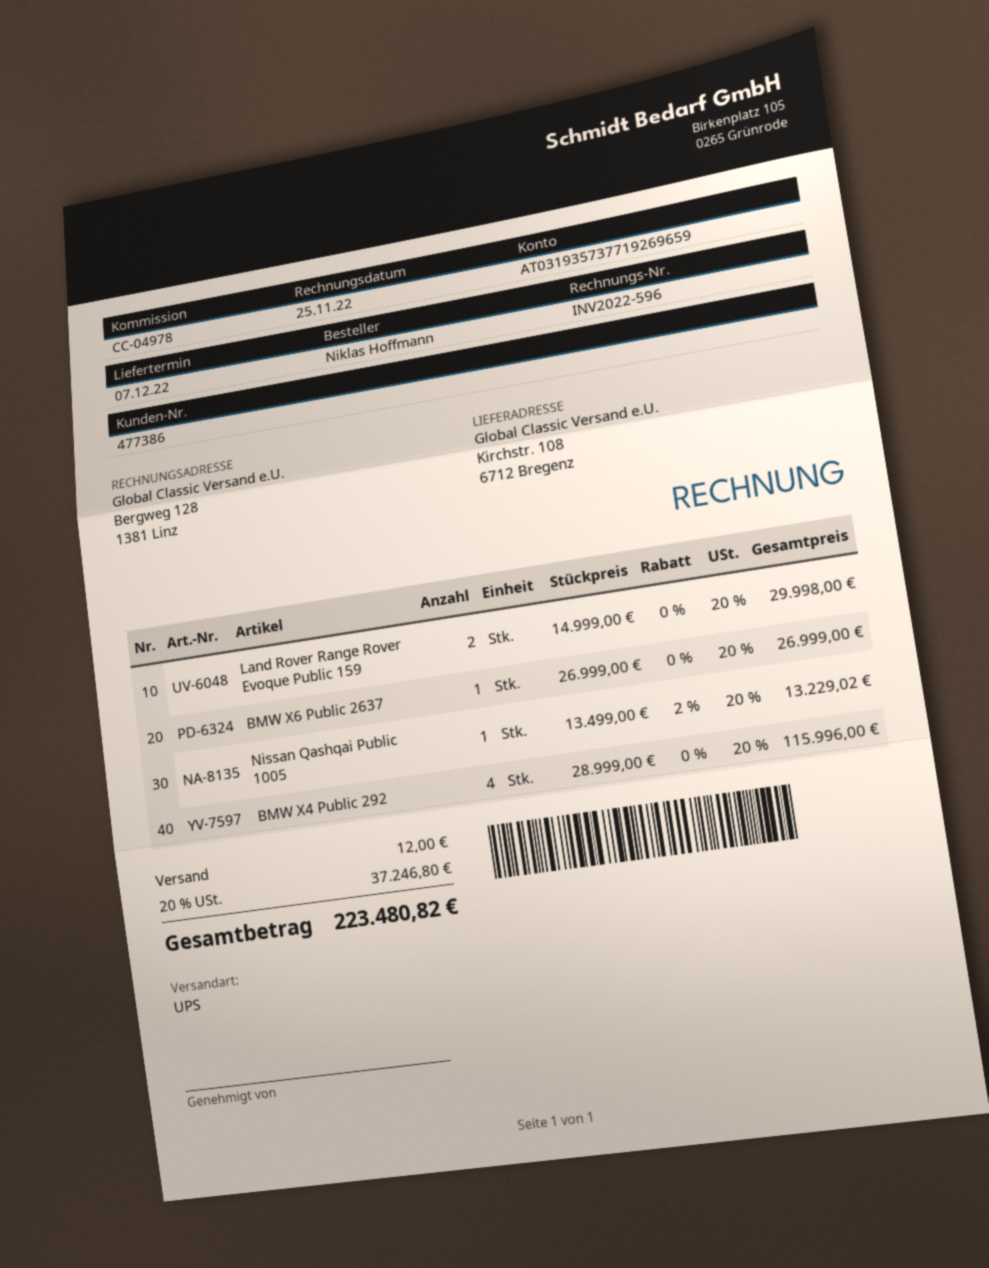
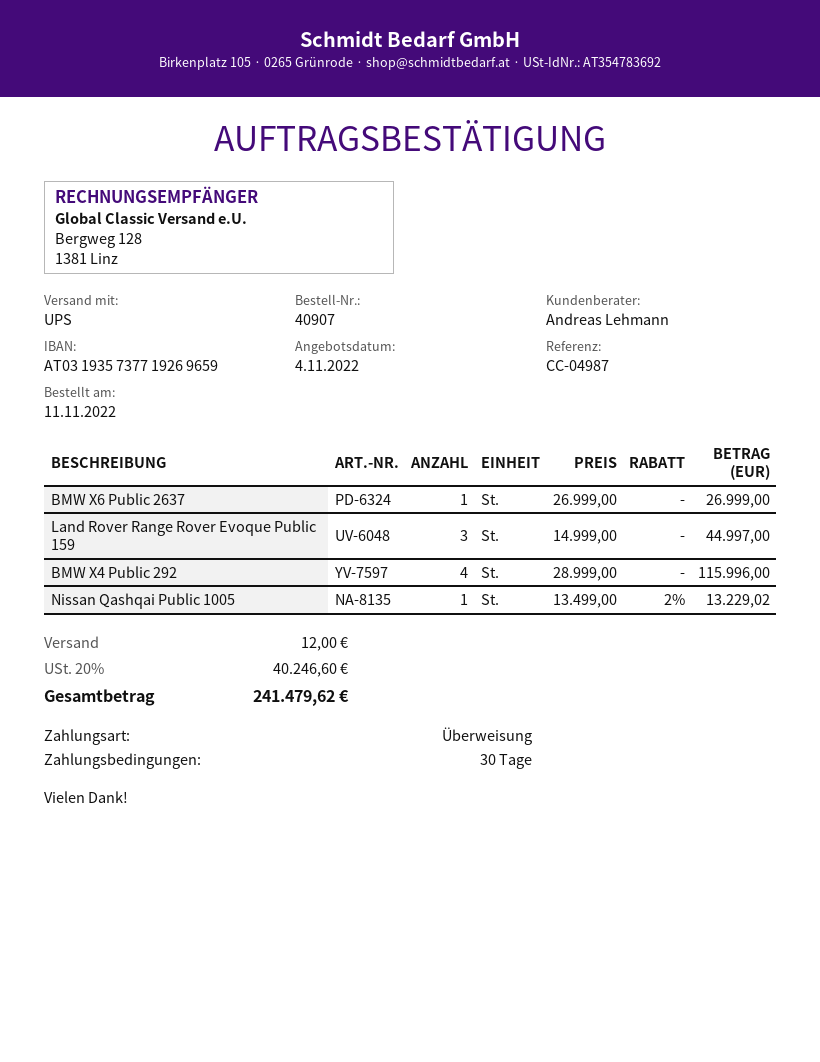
reference: CC-04978 -> CC-04987
Land Rover Range Rover Evoque Public 159: 2 x 14999.00 = 29998.00 -> 3 x 14999.00 = 44997.00
tax: 20% = 37246.80 -> 20% = 40246.60
total: 223480.82 -> 241479.62

